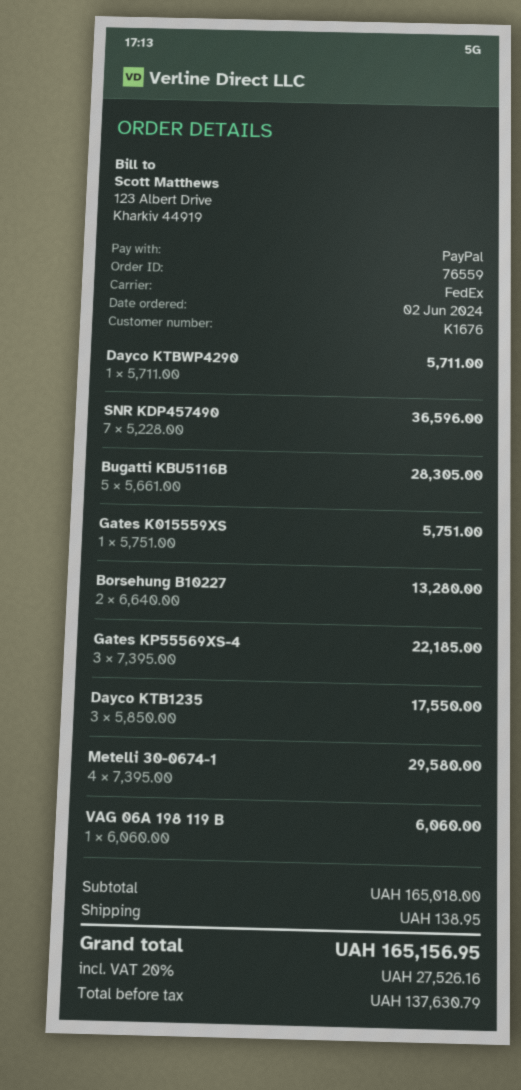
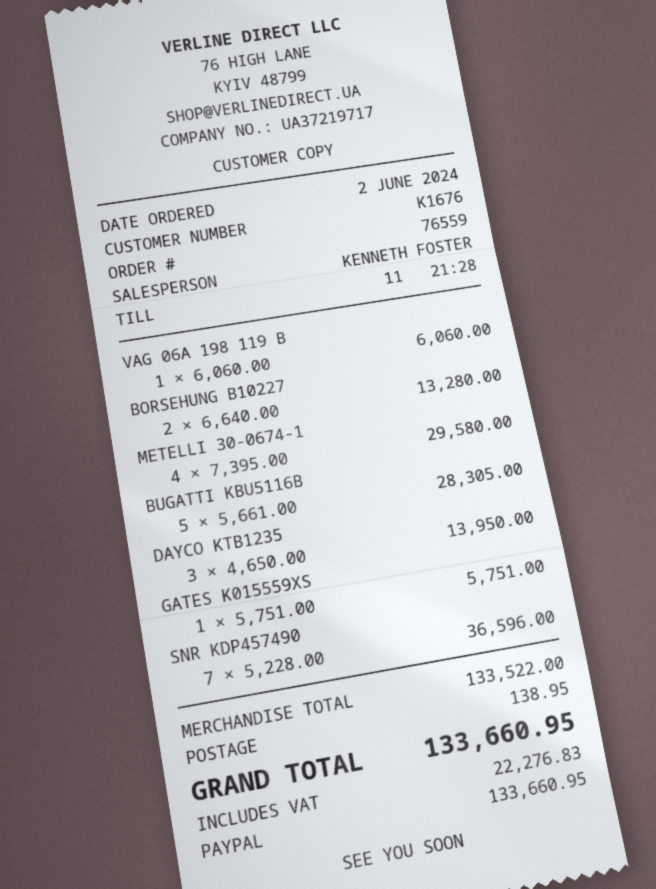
Dayco KTBWP4290: 1 x 5711.00 = 5711.00 -> none
Gates KP55569XS-4: 3 x 7395.00 = 22185.00 -> none
Dayco KTB1235: 3 x 5850.00 = 17550.00 -> 3 x 4650.00 = 13950.00
subtotal: 165018.00 -> 133522.00
tax: 27526.16 -> 22276.83
total: 165156.95 -> 133660.95

